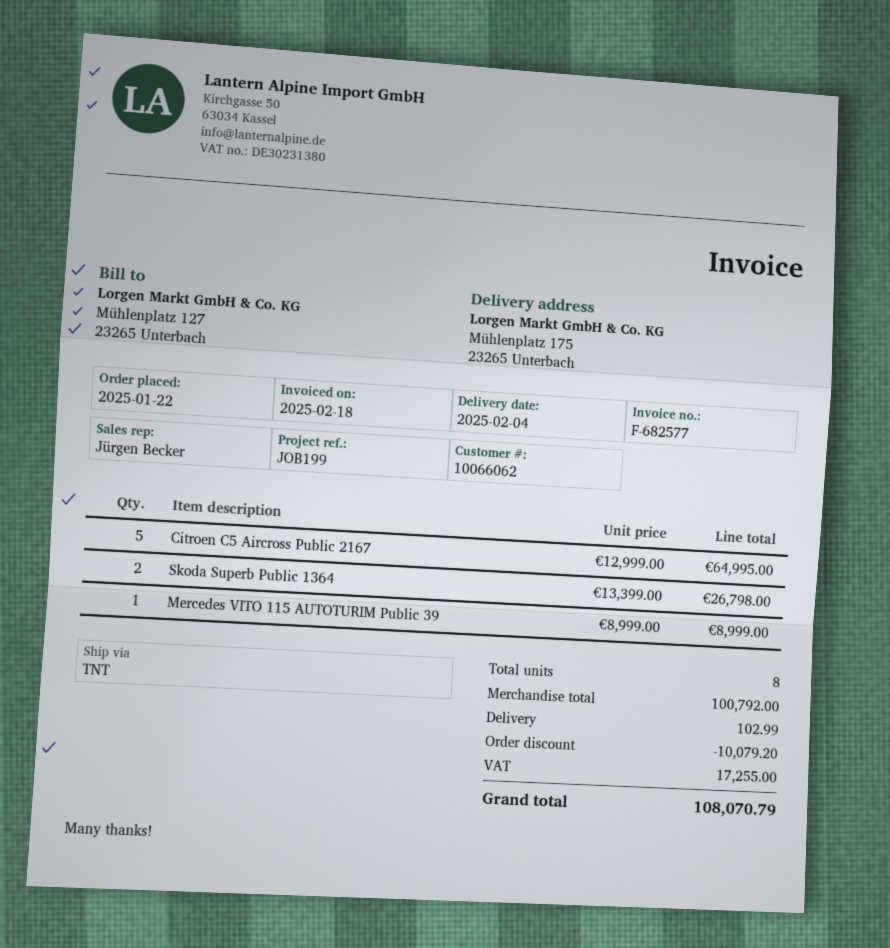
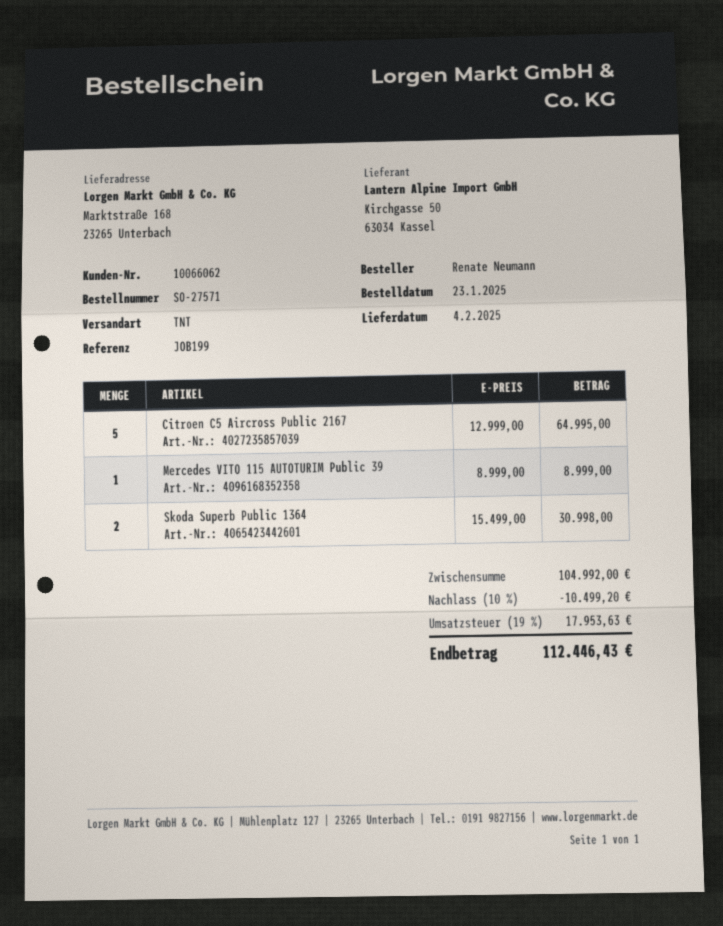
order date: 2025-01-22 -> 2025-01-23
ship to: Mühlenplatz 175, 23265 Unterbach -> Marktstraße 168, 23265 Unterbach
Skoda Superb Public 1364: 2 x 13399.00 = 26798.00 -> 2 x 15499.00 = 30998.00
subtotal: 100792.00 -> 104992.00
discount: 10079.20 -> 10499.20
shipping: 102.99 -> none
tax: 17255.00 -> 17953.63
total: 108070.79 -> 112446.43

